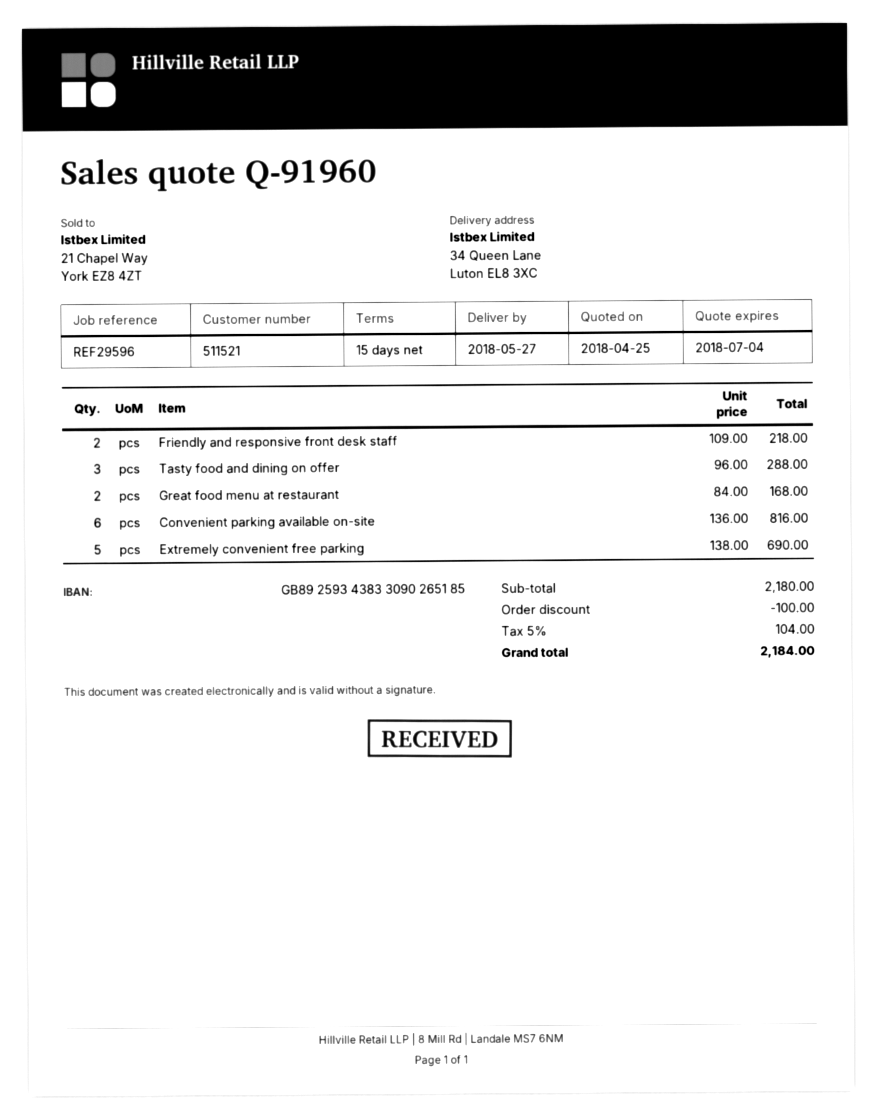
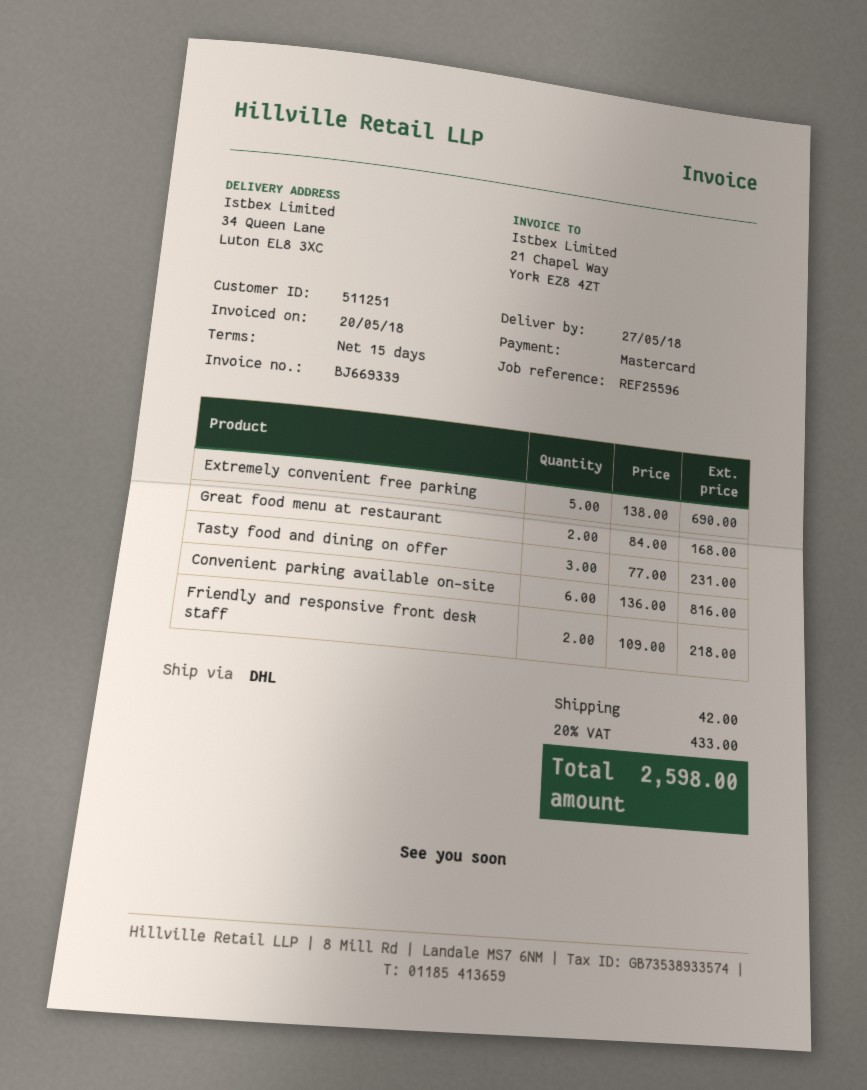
customer number: 511521 -> 511251
reference: REF29596 -> REF25596
Tasty food and dining on offer: 3 x 96.00 = 288.00 -> 3 x 77.00 = 231.00
discount: 100.00 -> none
shipping: none -> 42.00
tax: 5% = 104.00 -> 20% = 433.00
total: 2184.00 -> 2598.00

